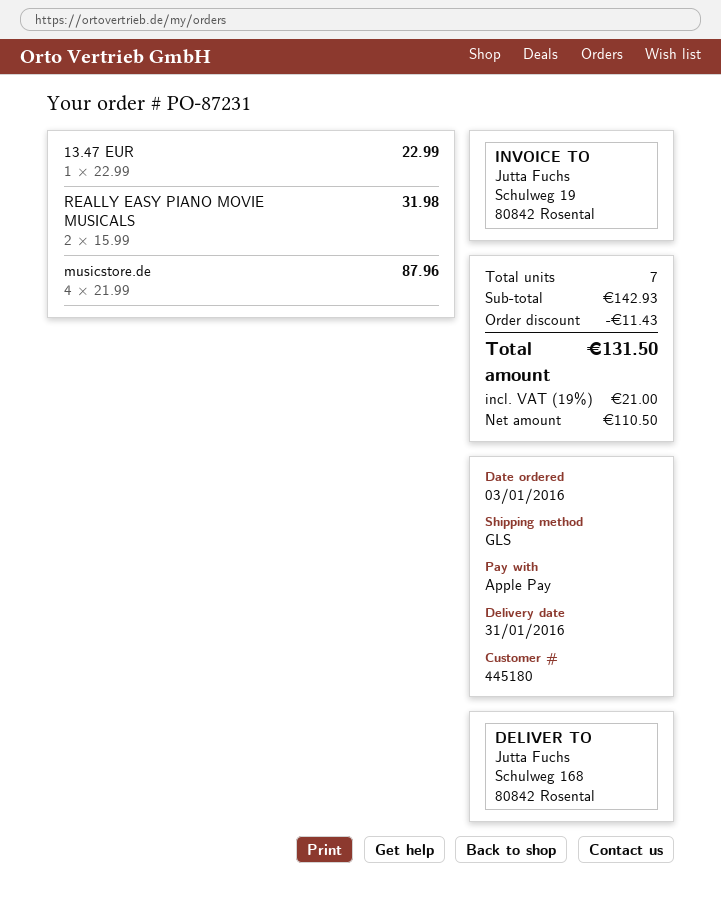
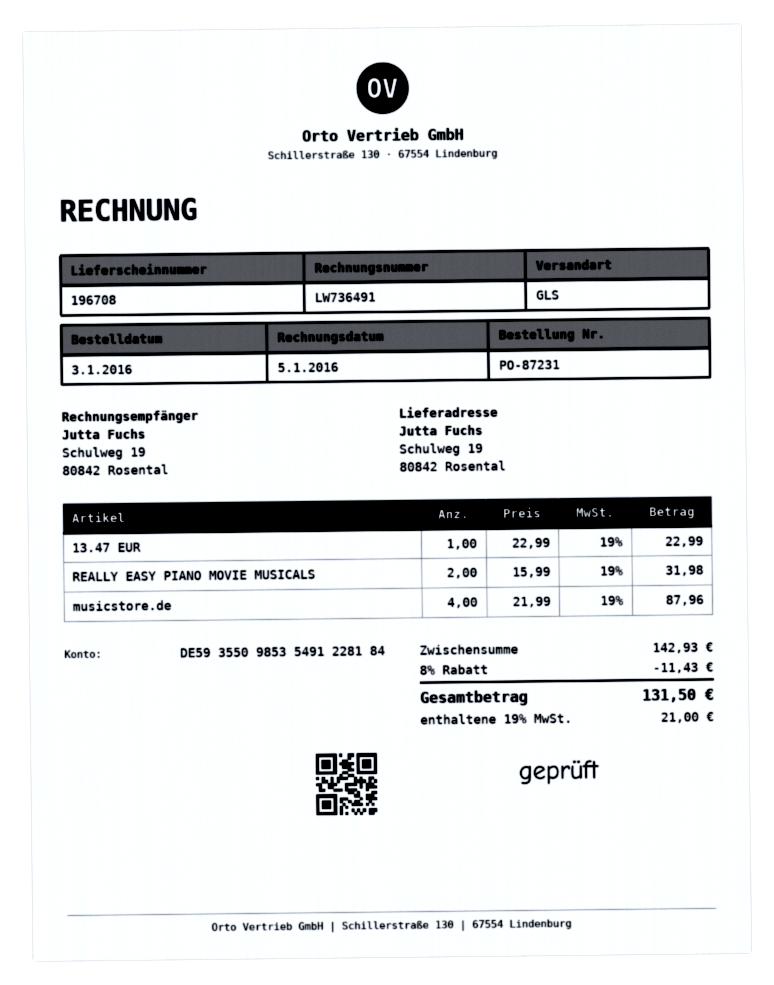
ship to: Schulweg 168, 80842 Rosental -> Schulweg 19, 80842 Rosental

